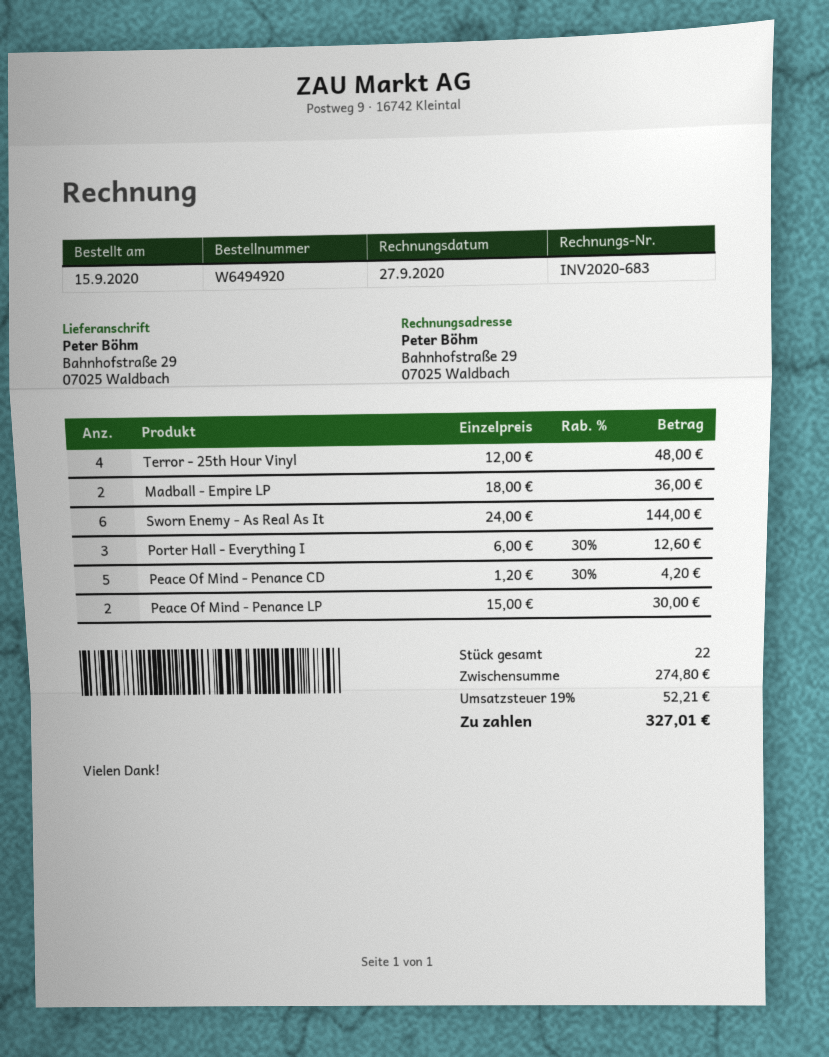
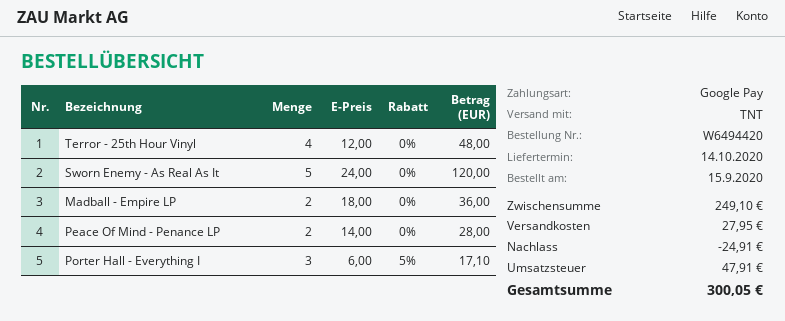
order number: W6494920 -> W6494420
Sworn Enemy - As Real As It: 6 x 24.00 = 144.00 -> 5 x 24.00 = 120.00
Porter Hall - Everything I: 3 x 6.00 - 30% = 12.60 -> 3 x 6.00 - 5% = 17.10
Peace Of Mind - Penance CD: 5 x 1.20 - 30% = 4.20 -> none
Peace Of Mind - Penance LP: 2 x 15.00 = 30.00 -> 2 x 14.00 = 28.00
subtotal: 274.80 -> 249.10
discount: none -> 24.91
shipping: none -> 27.95
tax: 52.21 -> 47.91
total: 327.01 -> 300.05

